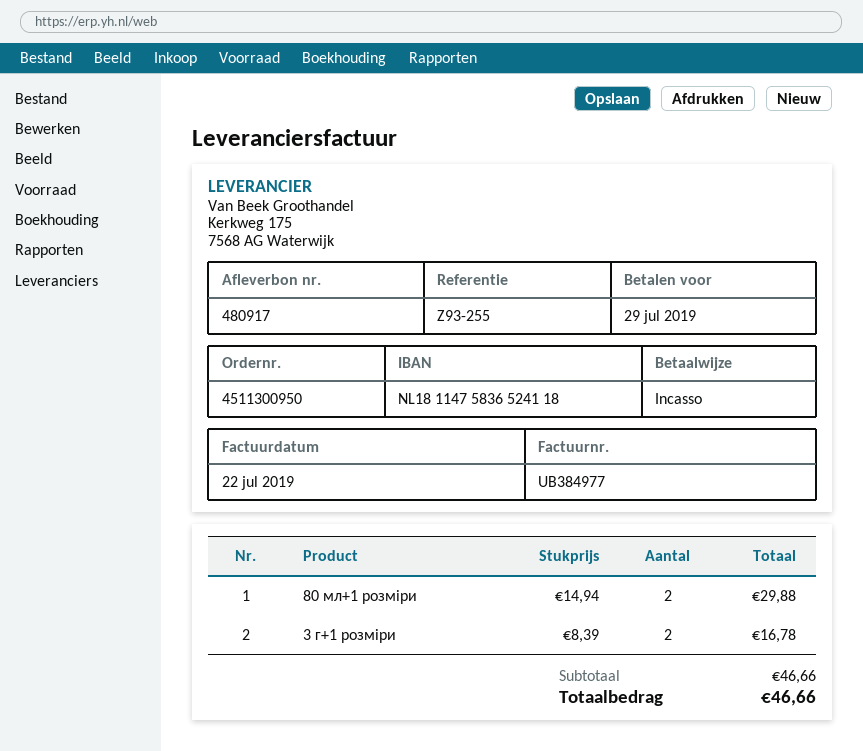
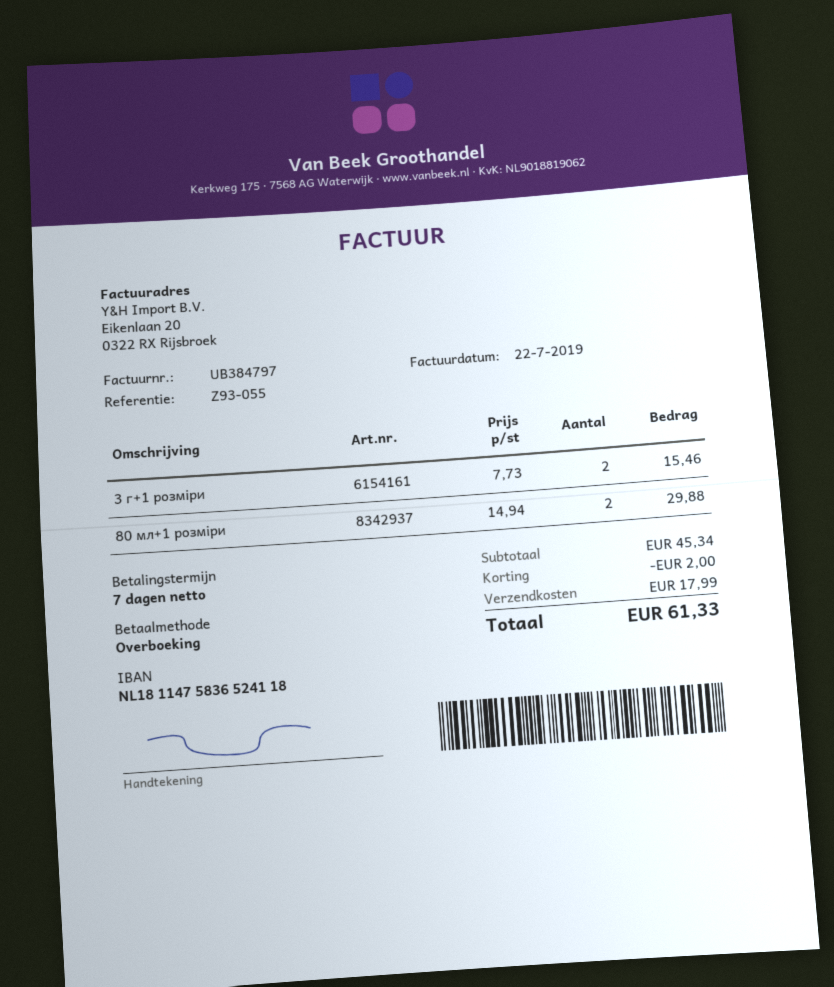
invoice number: UB384977 -> UB384797
reference: Z93-255 -> Z93-055
payment method: direct debit -> bank transfer
3 г+1 розміри: 2 x 8.39 = 16.78 -> 2 x 7.73 = 15.46
subtotal: 46.66 -> 45.34
discount: none -> 2.00
shipping: none -> 17.99
total: 46.66 -> 61.33

